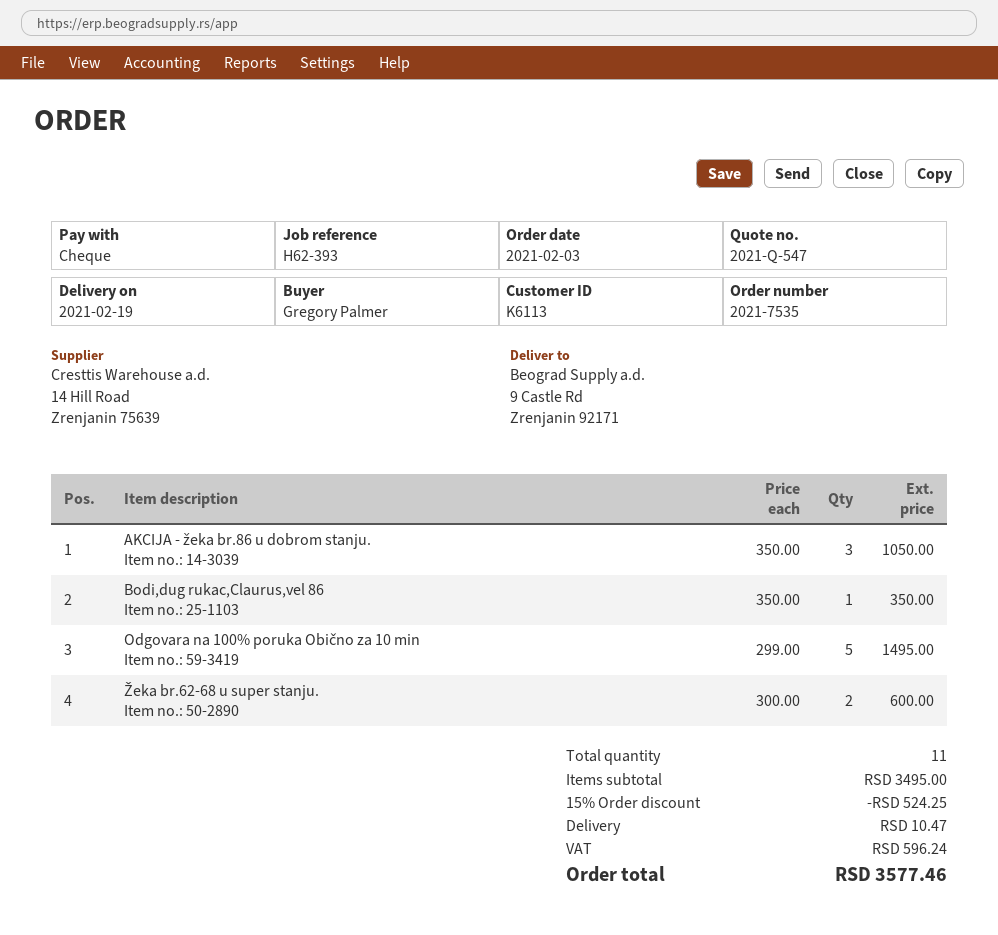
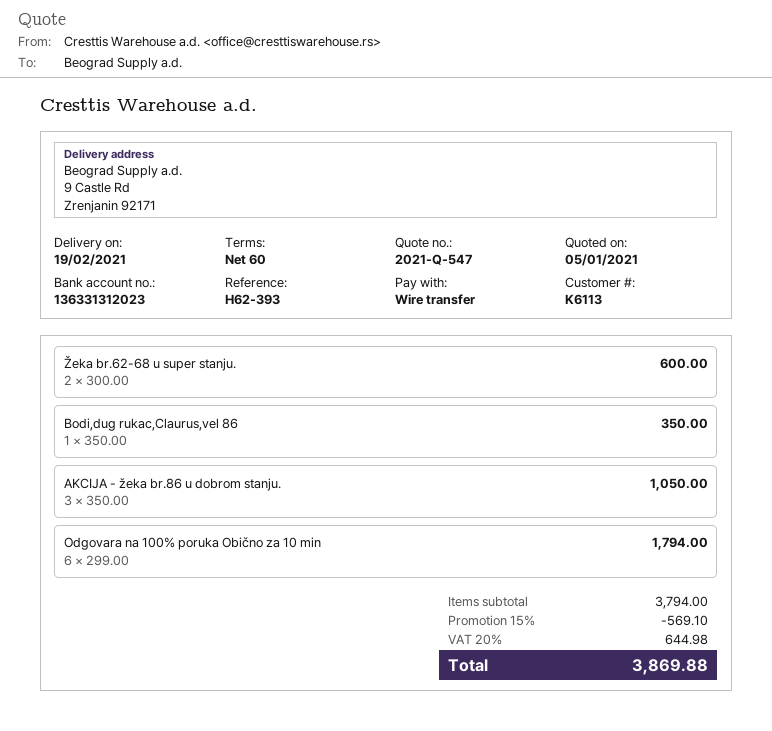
payment method: cheque -> bank transfer
Odgovara na 100% poruka Obično za 10 min: 5 x 299.00 = 1495.00 -> 6 x 299.00 = 1794.00
subtotal: 3495.00 -> 3794.00
discount: 15% = 524.25 -> 15% = 569.10
shipping: 10.47 -> none
tax: 596.24 -> 644.98
total: 3577.46 -> 3869.88

